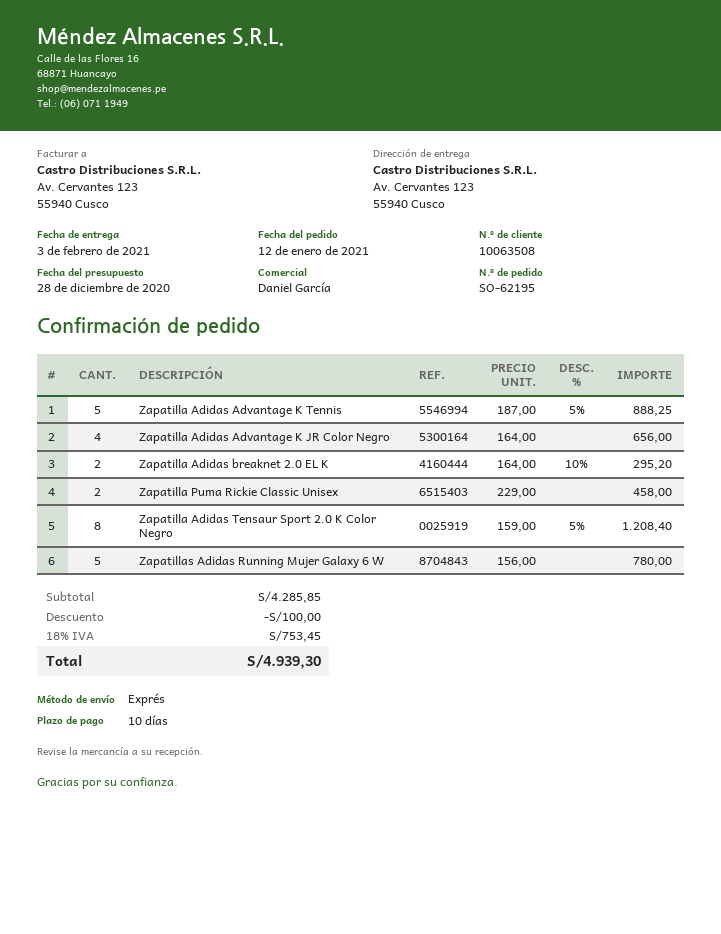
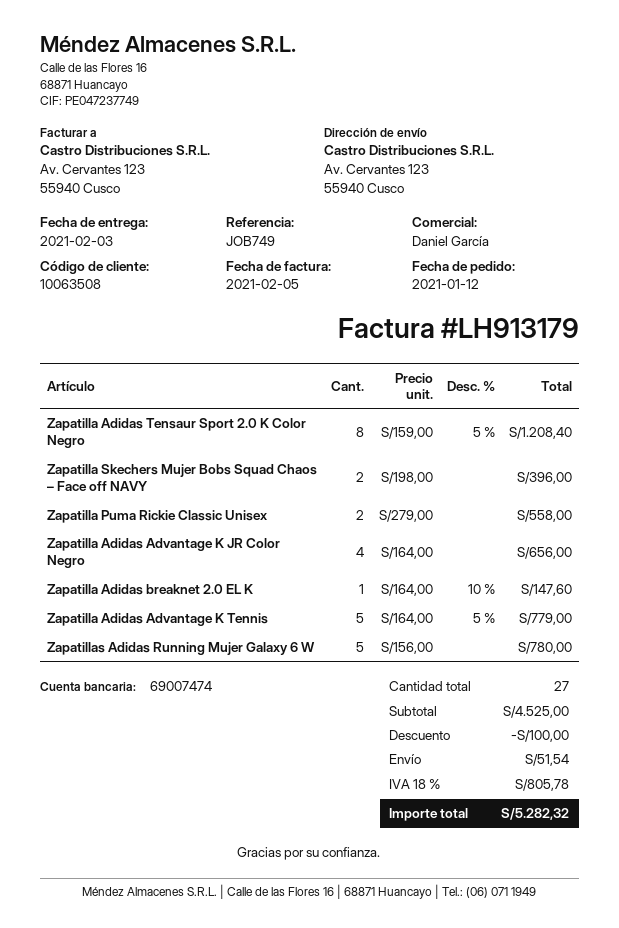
Zapatilla Adidas Advantage K Tennis: 5 x 187.00 - 5% = 888.25 -> 5 x 164.00 - 5% = 779.00
Zapatilla Adidas breaknet 2.0 EL K: 2 x 164.00 - 10% = 295.20 -> 1 x 164.00 - 10% = 147.60
Zapatilla Puma Rickie Classic Unisex: 2 x 229.00 = 458.00 -> 2 x 279.00 = 558.00
Zapatilla Skechers Mujer Bobs Squad Chaos – Face off NAVY: none -> 2 x 198.00 = 396.00
subtotal: 4285.85 -> 4525.00
shipping: none -> 51.54
tax: 18% = 753.45 -> 18% = 805.78
total: 4939.30 -> 5282.32

